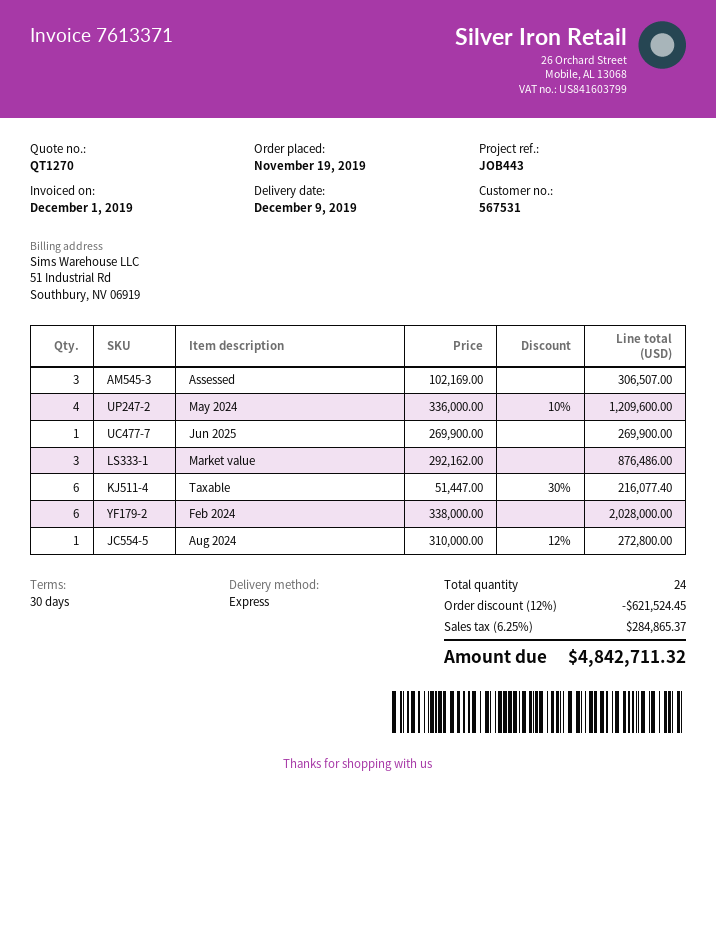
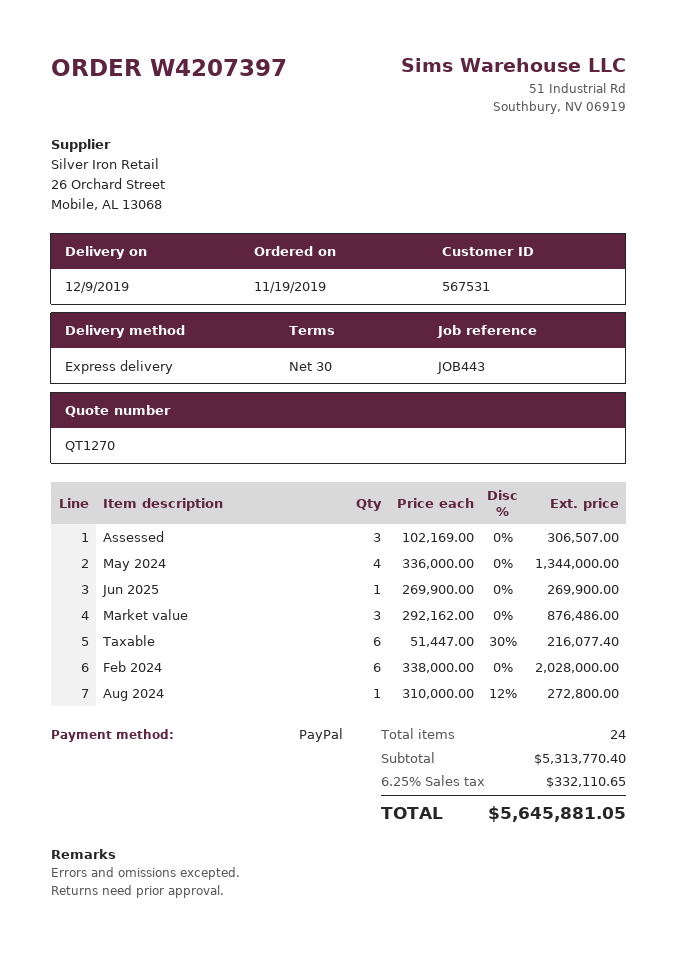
May 2024: 4 x 336000.00 - 10% = 1209600.00 -> 4 x 336000.00 = 1344000.00
discount: 12% = 621524.45 -> none
tax: 6.25% = 284865.37 -> 6.25% = 332110.65
total: 4842711.32 -> 5645881.05

